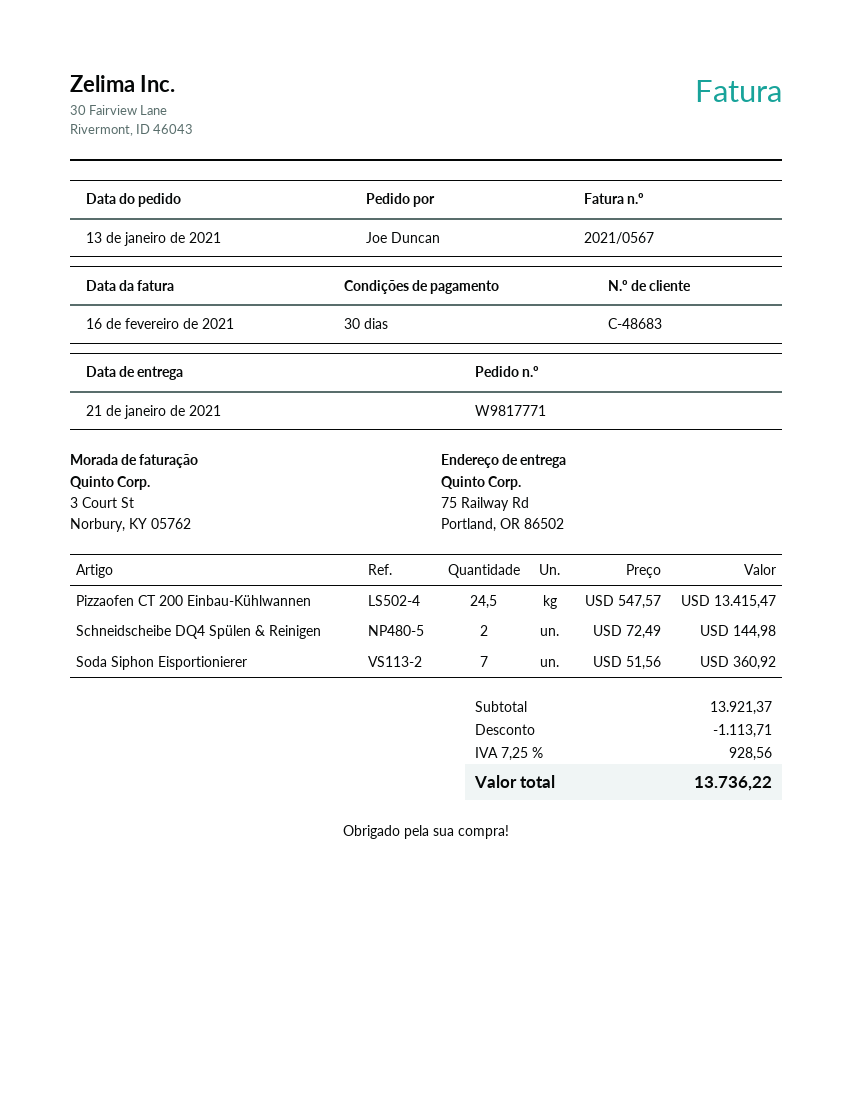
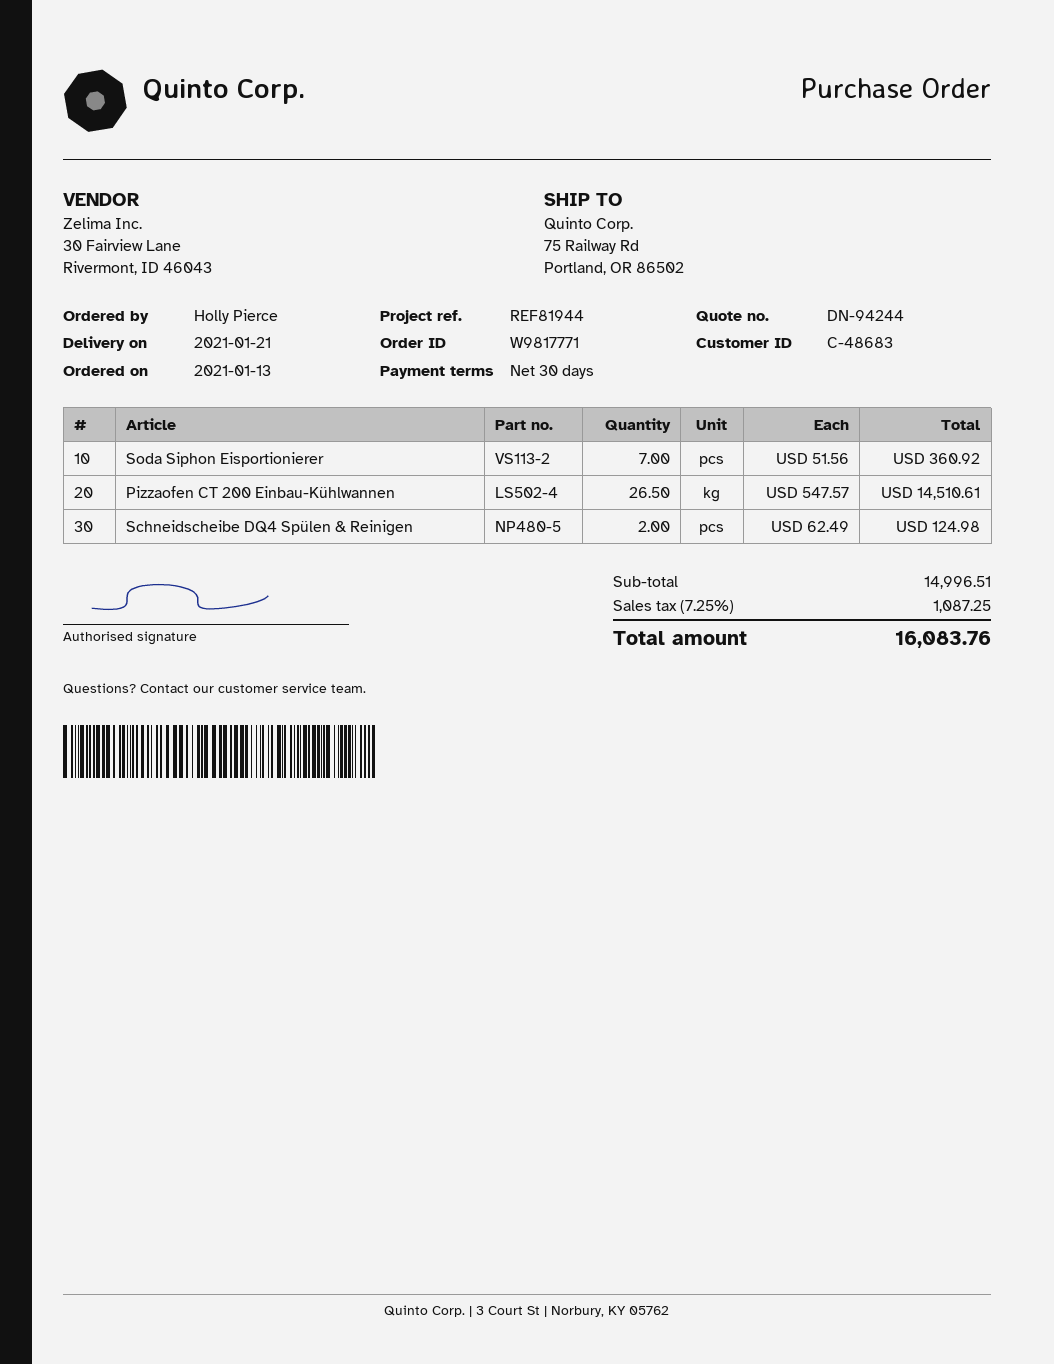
ordered by: Joe Duncan -> Holly Pierce
Pizzaofen CT 200 Einbau-Kühlwannen: 24.5 x 547.57 = 13415.47 -> 26.5 x 547.57 = 14510.61
Schneidscheibe DQ4 Spülen & Reinigen: 2 x 72.49 = 144.98 -> 2 x 62.49 = 124.98
subtotal: 13921.37 -> 14996.51
discount: 1113.71 -> none
tax: 7.25% = 928.56 -> 7.25% = 1087.25
total: 13736.22 -> 16083.76

